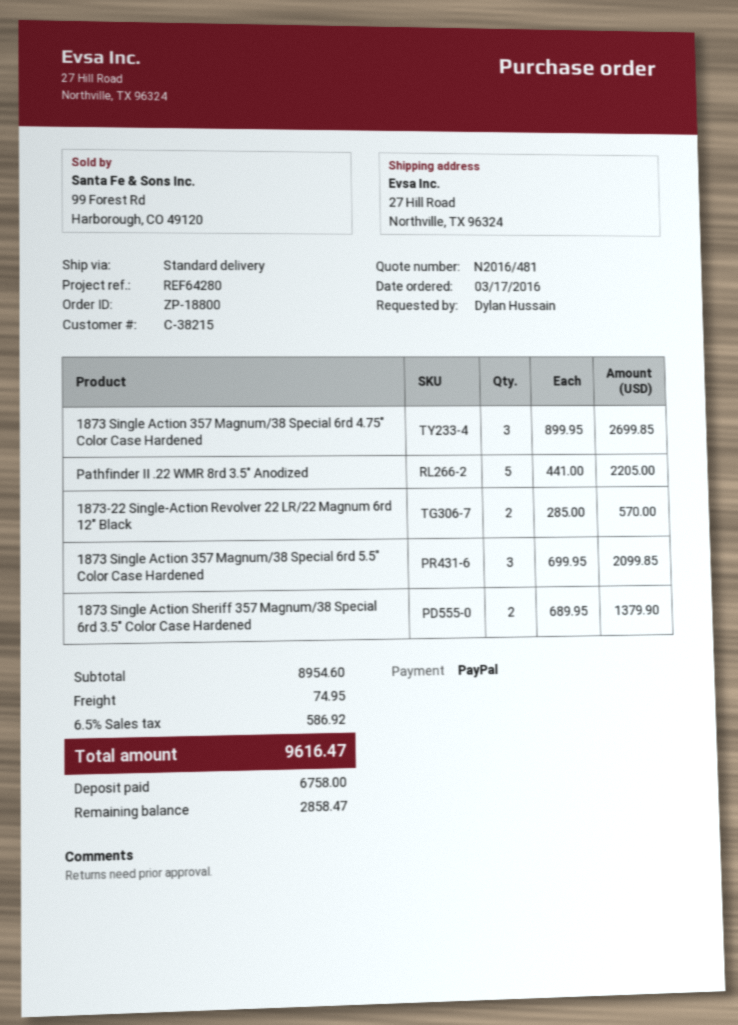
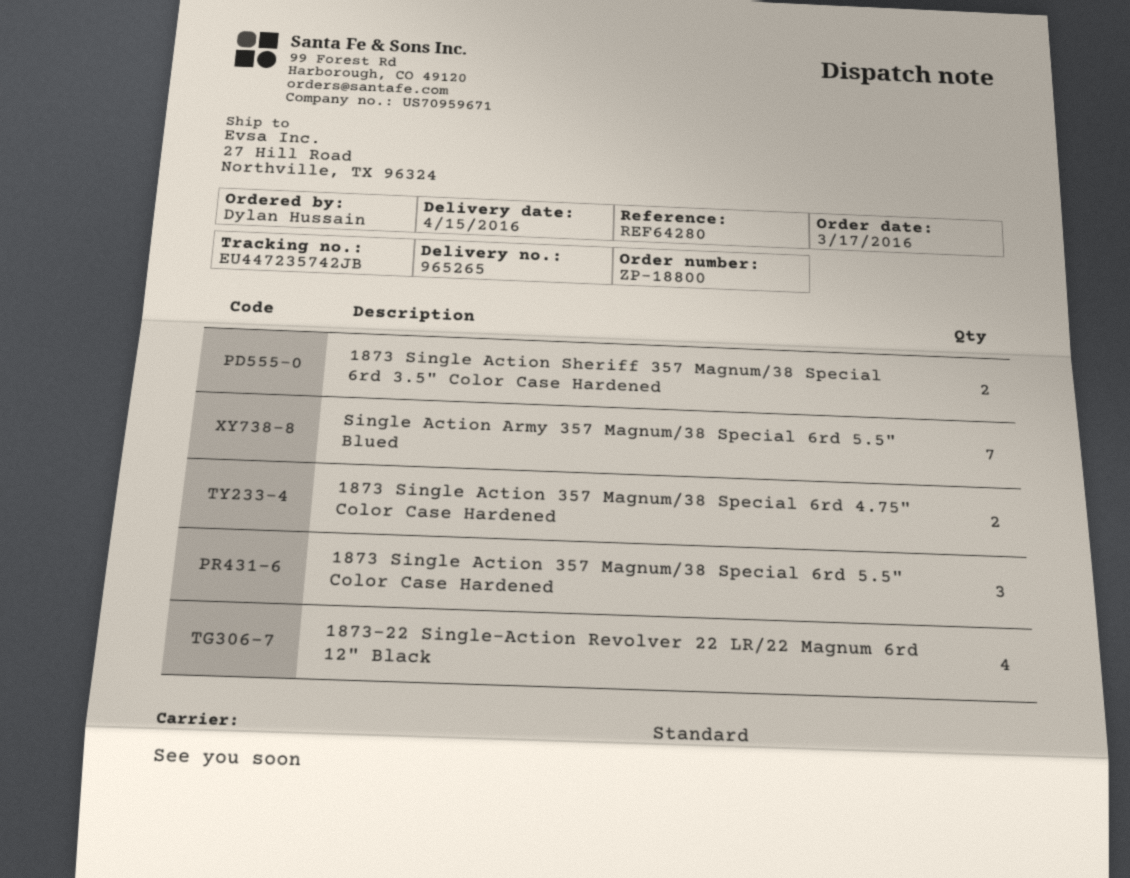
1873 Single Action 357 Magnum/38 Special 6rd 4.75" Color Case Hardened: 3 -> 2
Pathfinder II .22 WMR 8rd 3.5" Anodized: 5 -> none
1873-22 Single-Action Revolver 22 LR/22 Magnum 6rd 12" Black: 2 -> 4
Single Action Army 357 Magnum/38 Special 6rd 5.5" Blued: none -> 7

